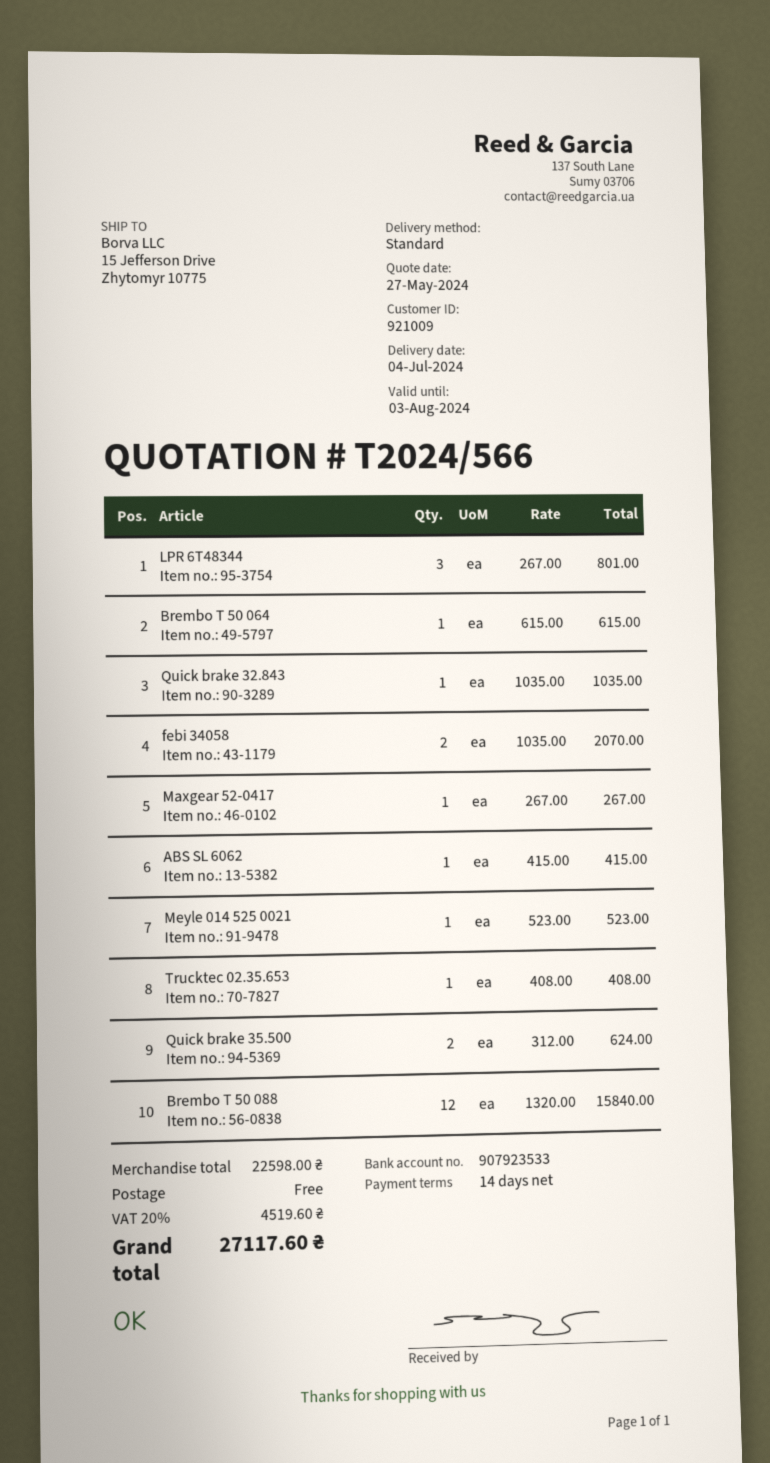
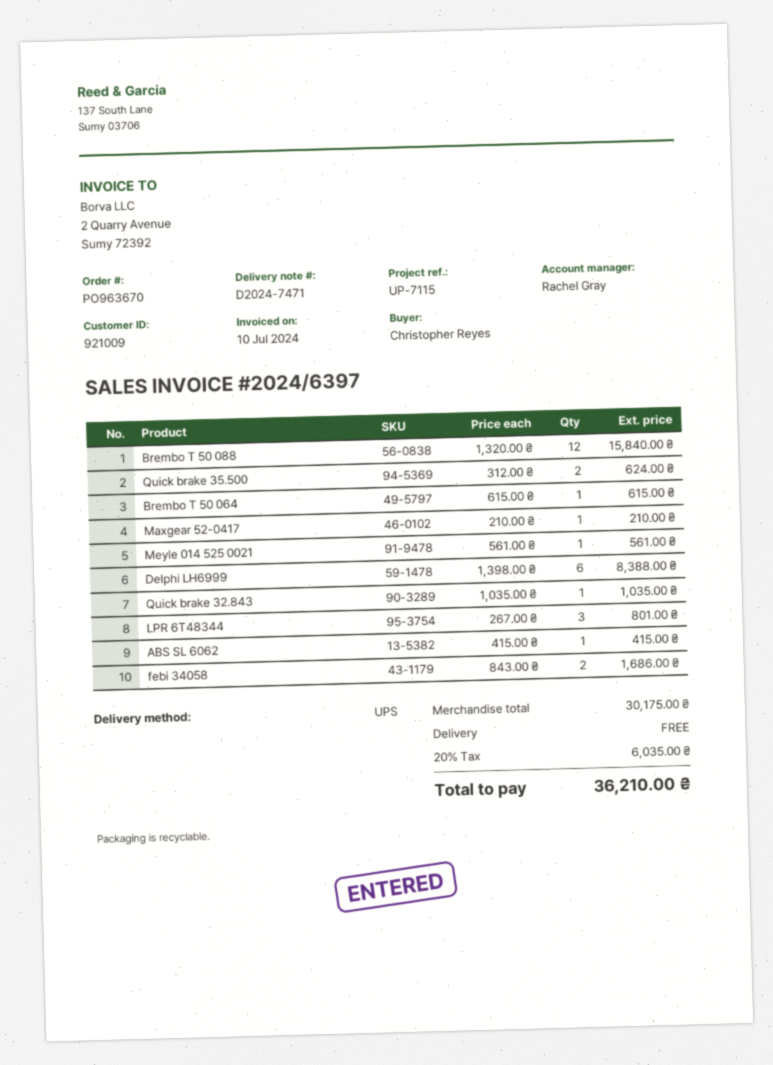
shipping method: standard -> UPS
febi 34058: 2 x 1035.00 = 2070.00 -> 2 x 843.00 = 1686.00
Maxgear 52-0417: 1 x 267.00 = 267.00 -> 1 x 210.00 = 210.00
Meyle 014 525 0021: 1 x 523.00 = 523.00 -> 1 x 561.00 = 561.00
Trucktec 02.35.653: 1 x 408.00 = 408.00 -> none
Delphi LH6999: none -> 6 x 1398.00 = 8388.00
subtotal: 22598.00 -> 30175.00
tax: 20% = 4519.60 -> 20% = 6035.00
total: 27117.60 -> 36210.00

